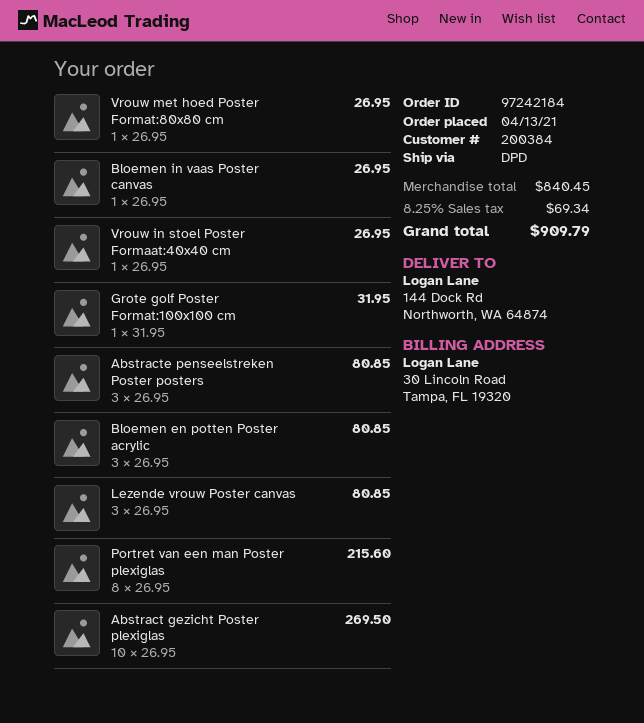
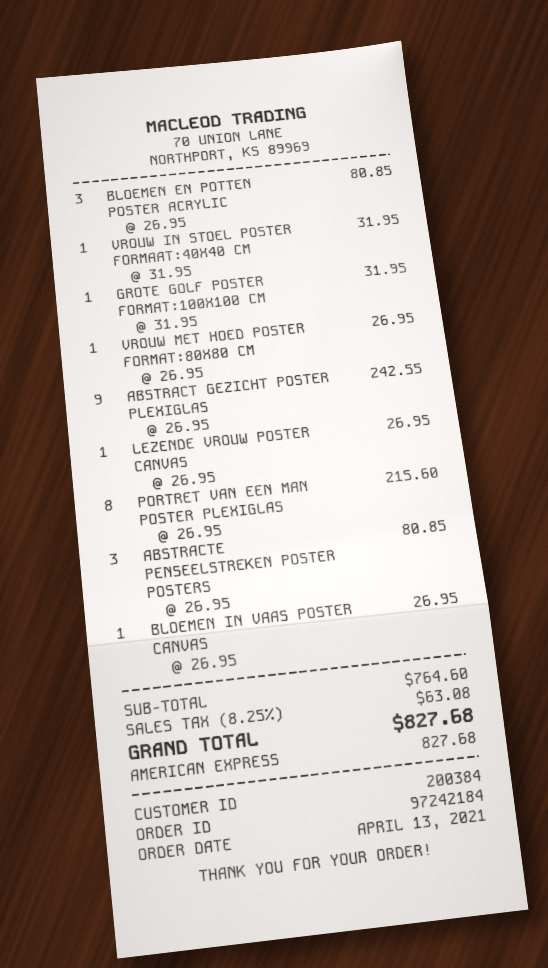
Vrouw in stoel Poster Formaat:40x40 cm: 1 x 26.95 = 26.95 -> 1 x 31.95 = 31.95
Lezende vrouw Poster canvas: 3 x 26.95 = 80.85 -> 1 x 26.95 = 26.95
Abstract gezicht Poster plexiglas: 10 x 26.95 = 269.50 -> 9 x 26.95 = 242.55
subtotal: 840.45 -> 764.60
tax: 8.25% = 69.34 -> 8.25% = 63.08
total: 909.79 -> 827.68

